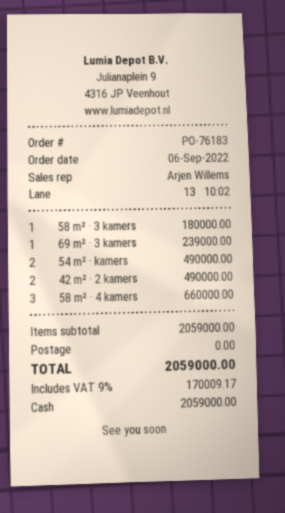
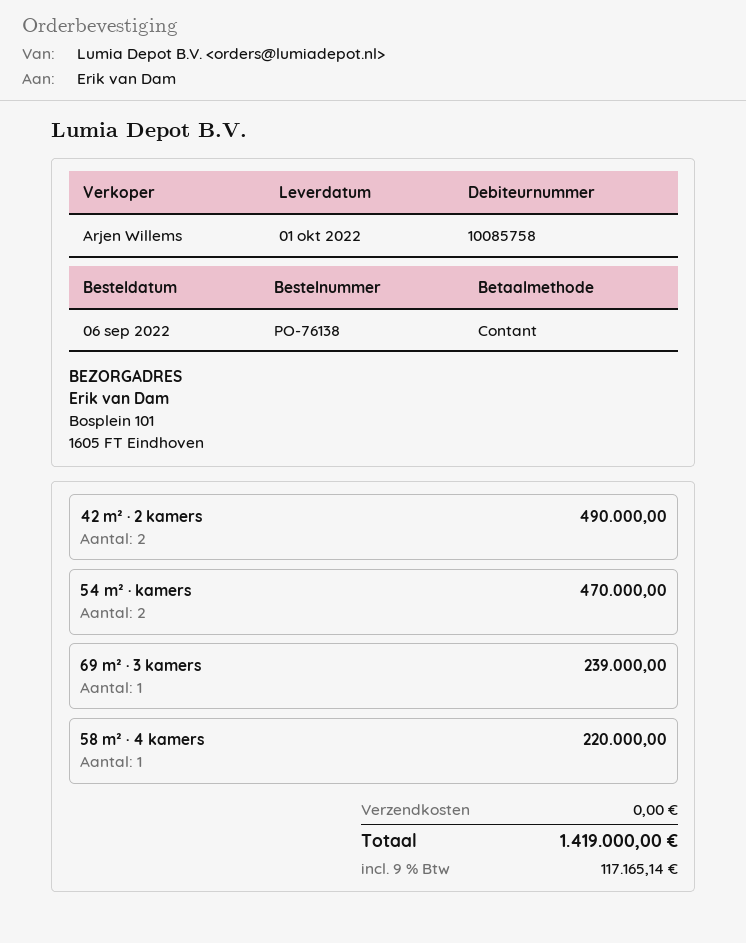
order number: PO-76183 -> PO-76138
58 m² · 3 kamers: 1 for 180000.00 -> none
54 m² · kamers: 2 for 490000.00 -> 2 for 470000.00
58 m² · 4 kamers: 3 for 660000.00 -> 1 for 220000.00
tax: 9% = 170009.17 -> 9% = 117165.14
total: 2059000.00 -> 1419000.00

